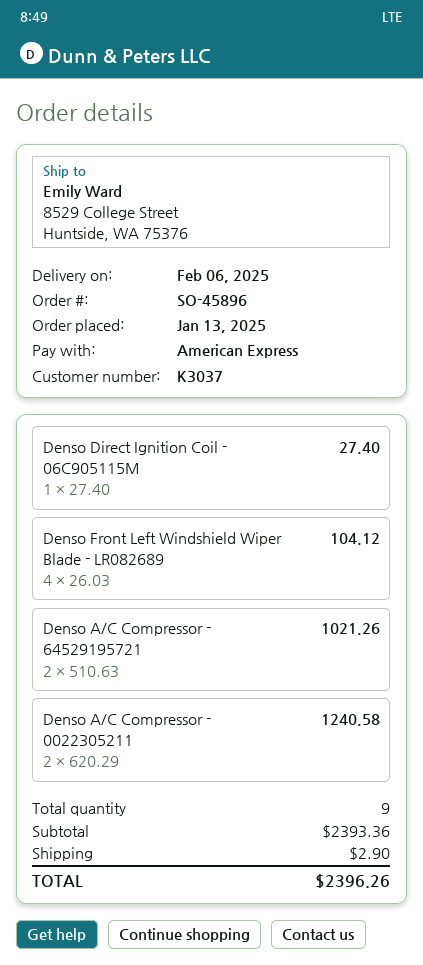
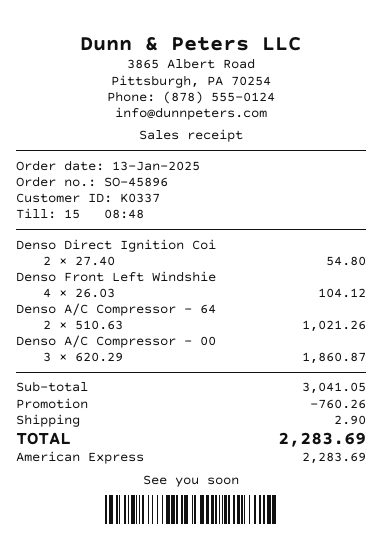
customer number: K3037 -> K0337
Denso Direct Ignition Coil - 06C905115M: 1 x 27.40 = 27.40 -> 2 x 27.40 = 54.80
Denso A/C Compressor - 0022305211: 2 x 620.29 = 1240.58 -> 3 x 620.29 = 1860.87
subtotal: 2393.36 -> 3041.05
discount: none -> 760.26
total: 2396.26 -> 2283.69

